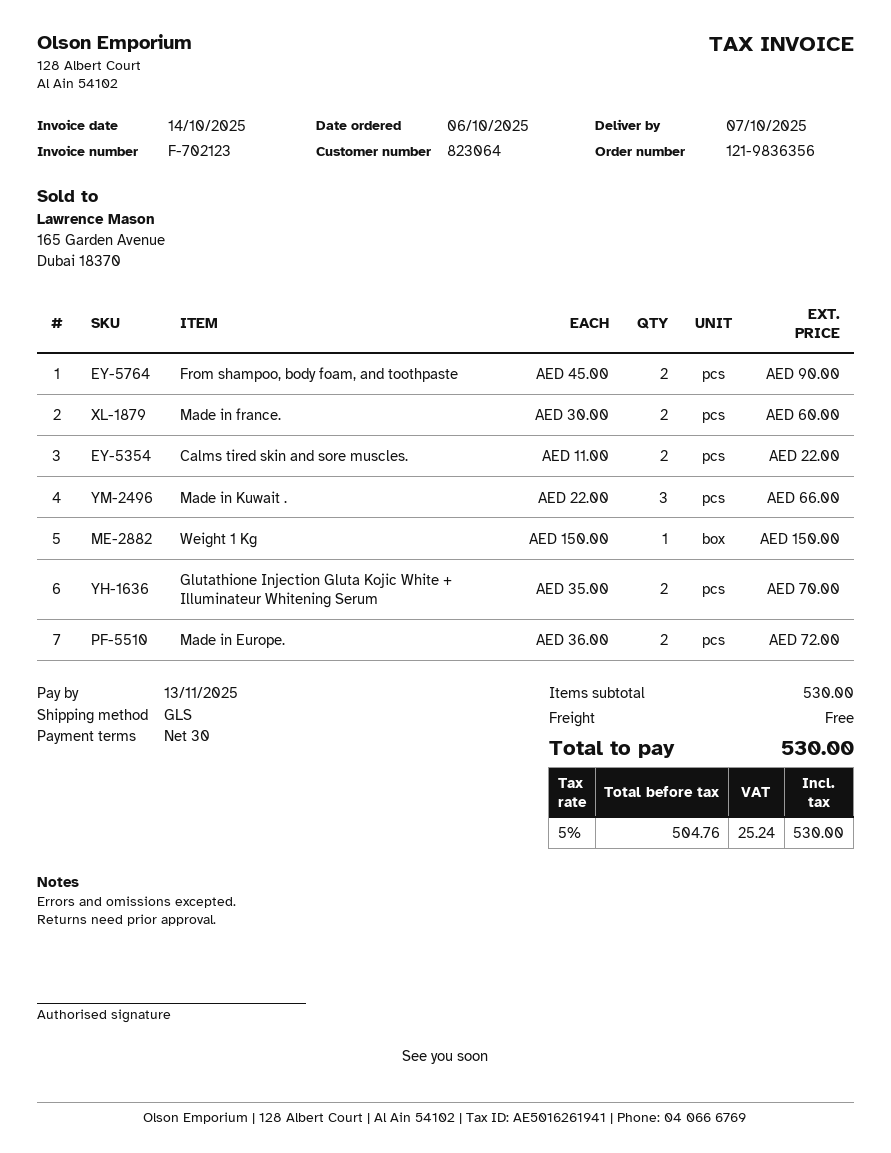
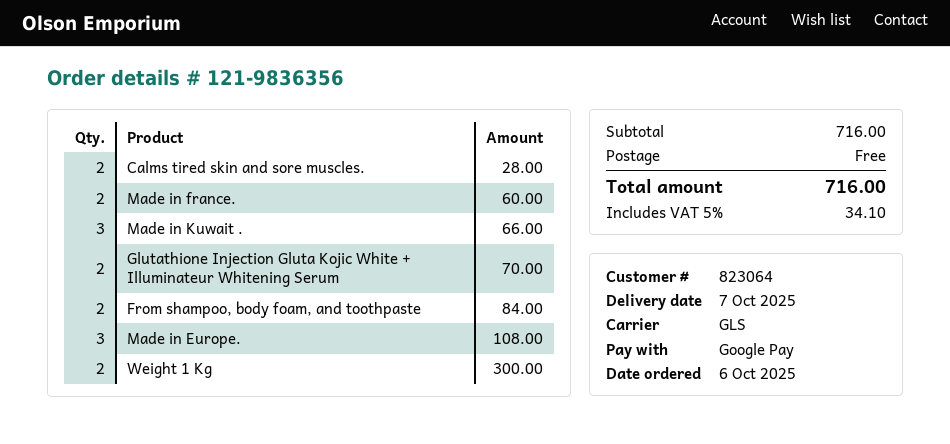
From shampoo, body foam, and toothpaste: 2 for 90.00 -> 2 for 84.00
Calms tired skin and sore muscles.: 2 for 22.00 -> 2 for 28.00
Weight 1 Kg: 1 for 150.00 -> 2 for 300.00
Made in Europe.: 2 for 72.00 -> 3 for 108.00
subtotal: 530.00 -> 716.00
tax: 5% = 25.24 -> 5% = 34.10
total: 530.00 -> 716.00

